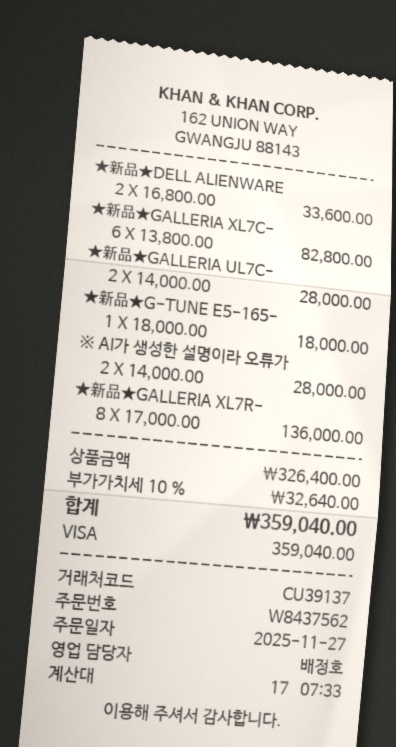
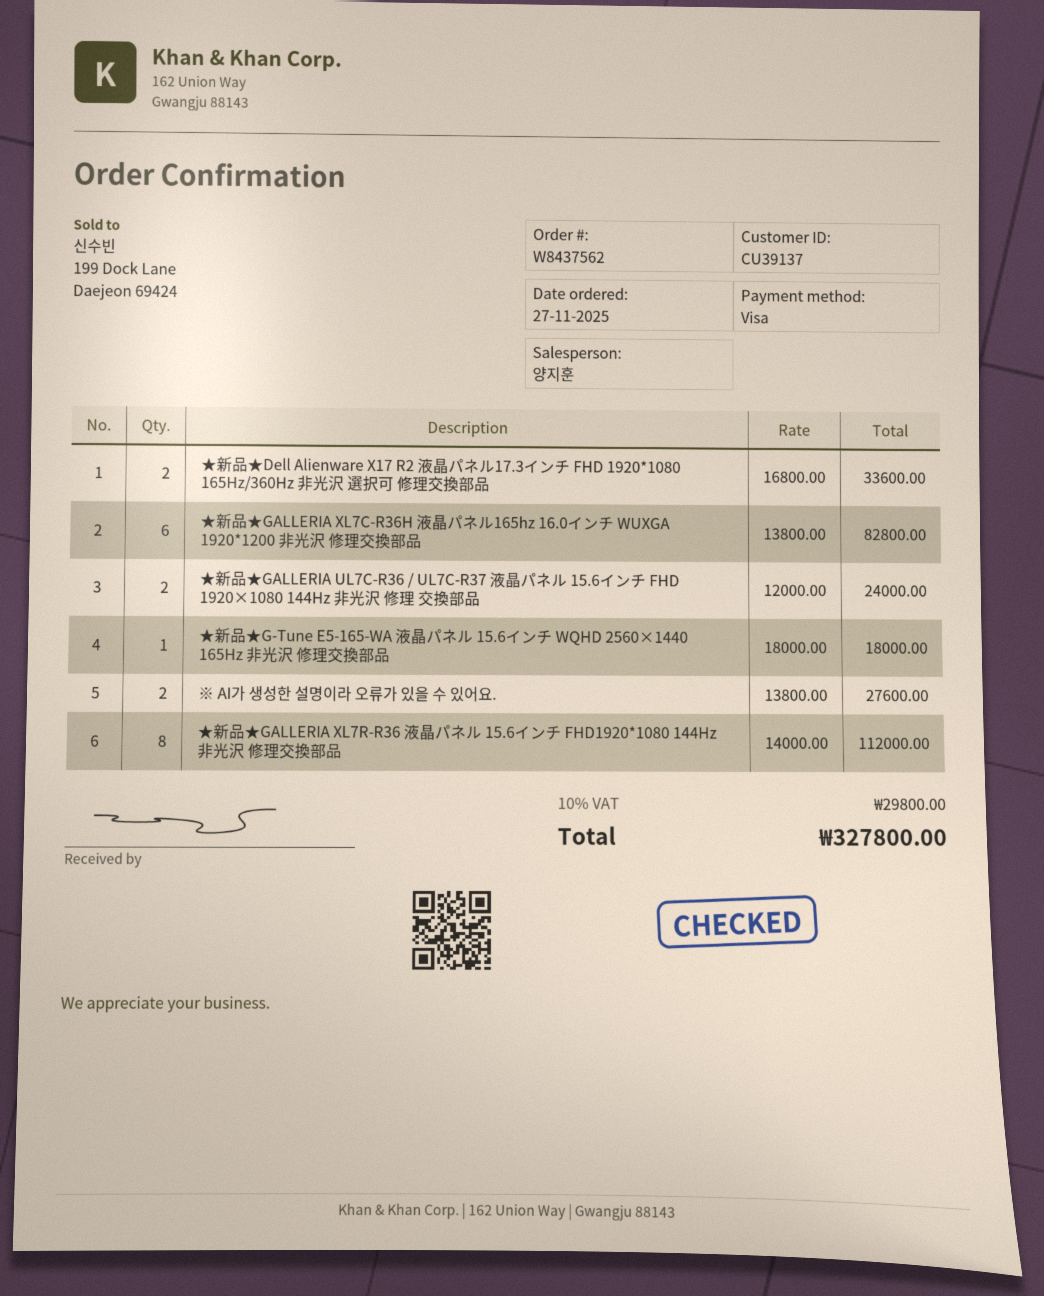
sales rep: 배정호 -> 양지훈
★新品★GALLERIA UL7C-: 2 x 14000.00 = 28000.00 -> 2 x 12000.00 = 24000.00
※ AI가 생성한 설명이라 오류가: 2 x 14000.00 = 28000.00 -> 2 x 13800.00 = 27600.00
★新品★GALLERIA XL7R-: 8 x 17000.00 = 136000.00 -> 8 x 14000.00 = 112000.00
tax: 10% = 32640.00 -> 10% = 29800.00
total: 359040.00 -> 327800.00

